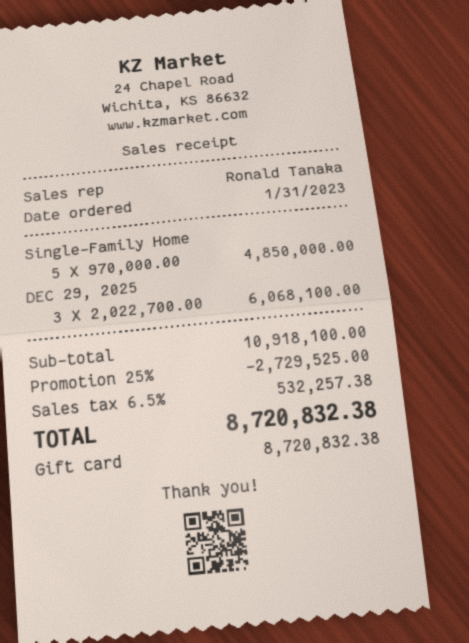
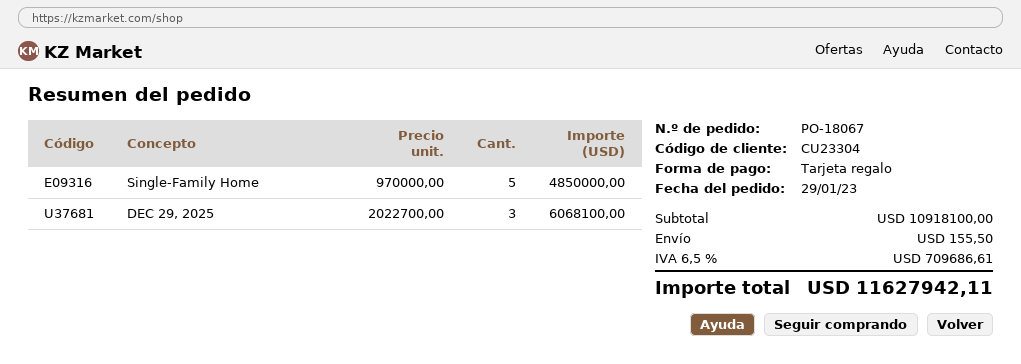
order date: 2023-01-31 -> 2023-01-29
discount: 25% = 2729525.00 -> none
shipping: none -> 155.50
tax: 6.5% = 532257.38 -> 6.5% = 709686.61
total: 8720832.38 -> 11627942.11

